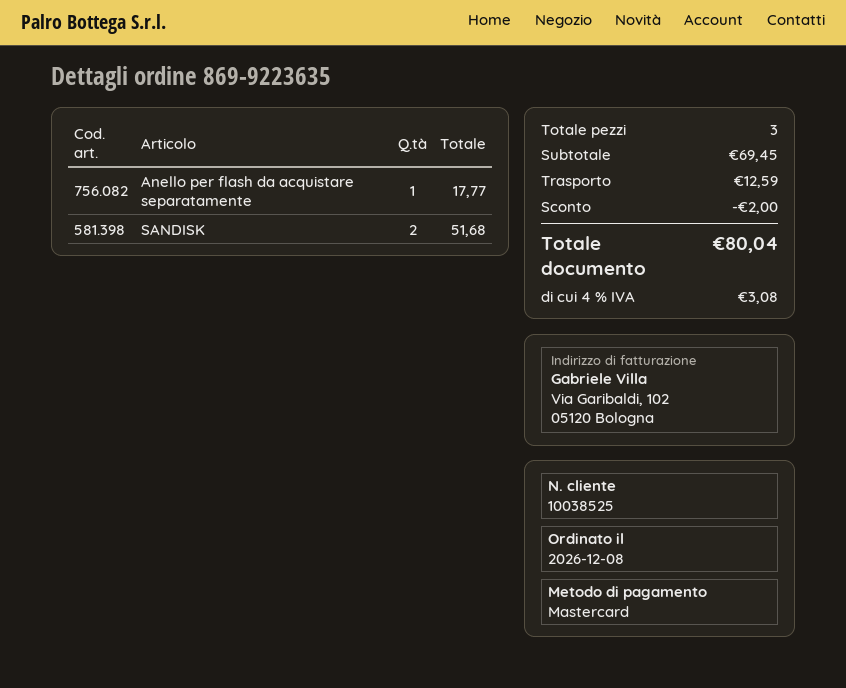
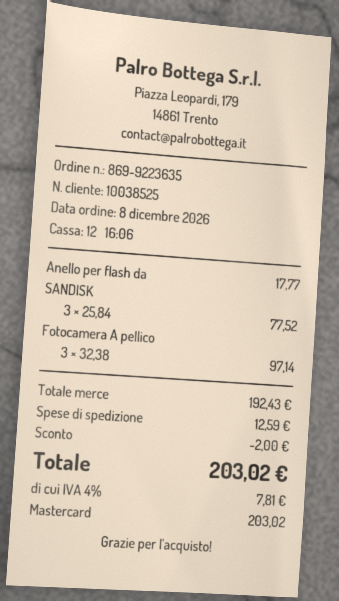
SANDISK: 2 for 51.68 -> 3 for 77.52
Fotocamera A pellico: none -> 3 for 97.14
subtotal: 69.45 -> 192.43
tax: 4% = 3.08 -> 4% = 7.81
total: 80.04 -> 203.02

